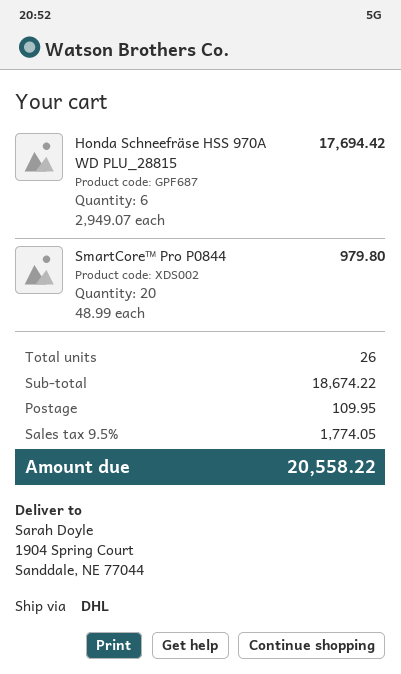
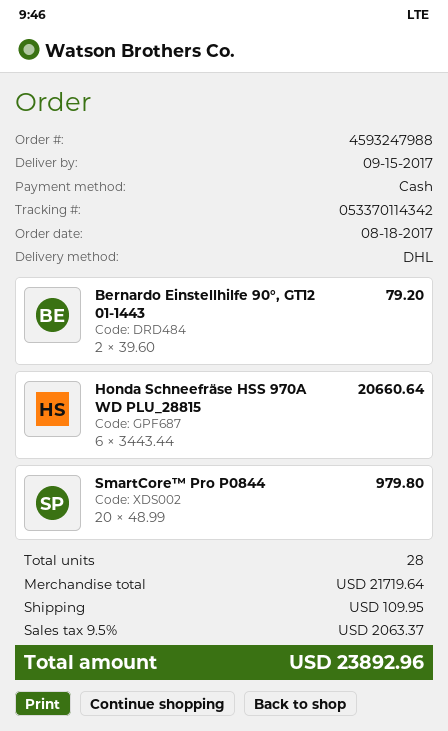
Honda Schneefräse HSS 970A WD PLU_28815: 6 x 2949.07 = 17694.42 -> 6 x 3443.44 = 20660.64
Bernardo Einstellhilfe 90°, GT12 01-1443: none -> 2 x 39.60 = 79.20
total quantity: 26 -> 28
subtotal: 18674.22 -> 21719.64
tax: 9.5% = 1774.05 -> 9.5% = 2063.37
total: 20558.22 -> 23892.96

